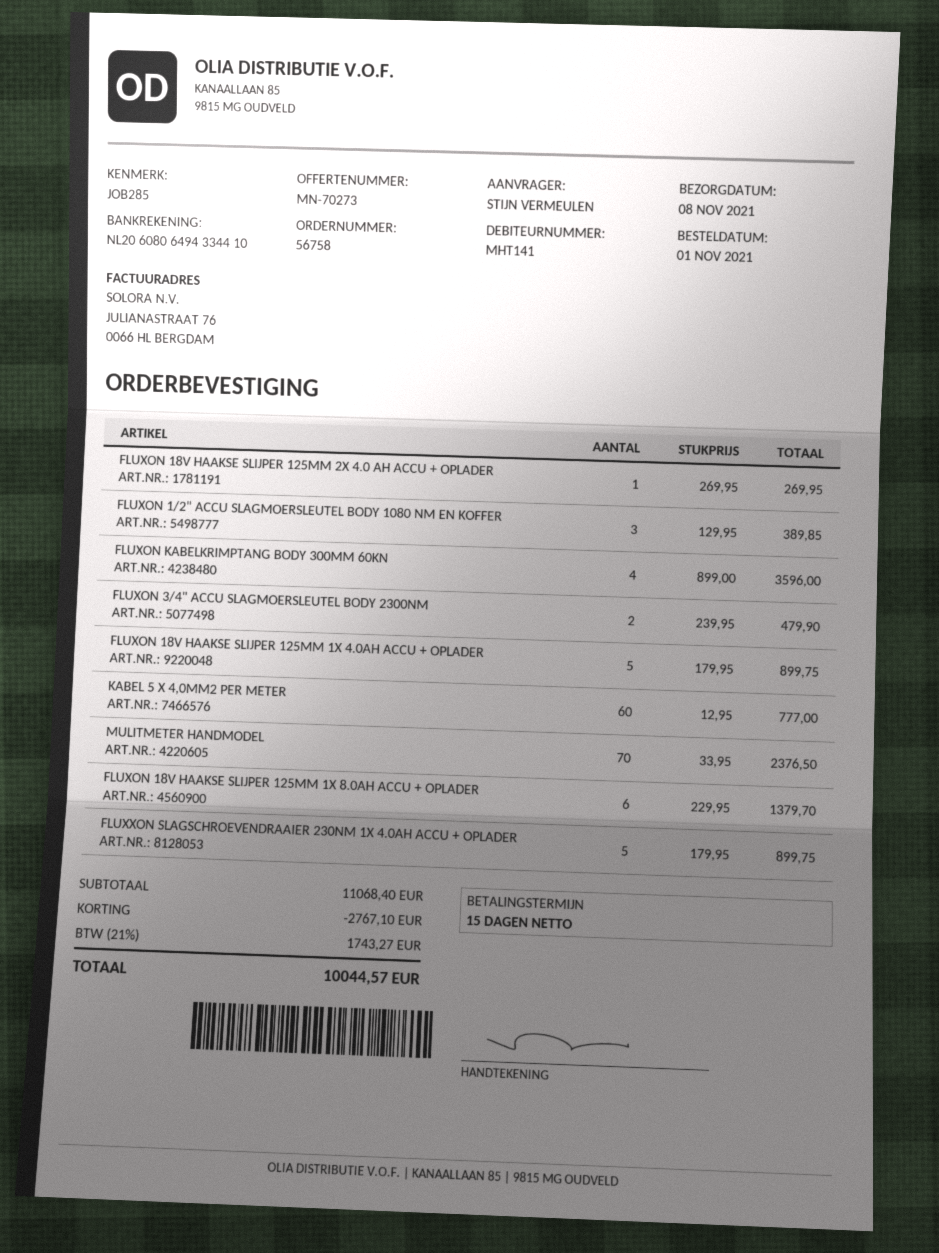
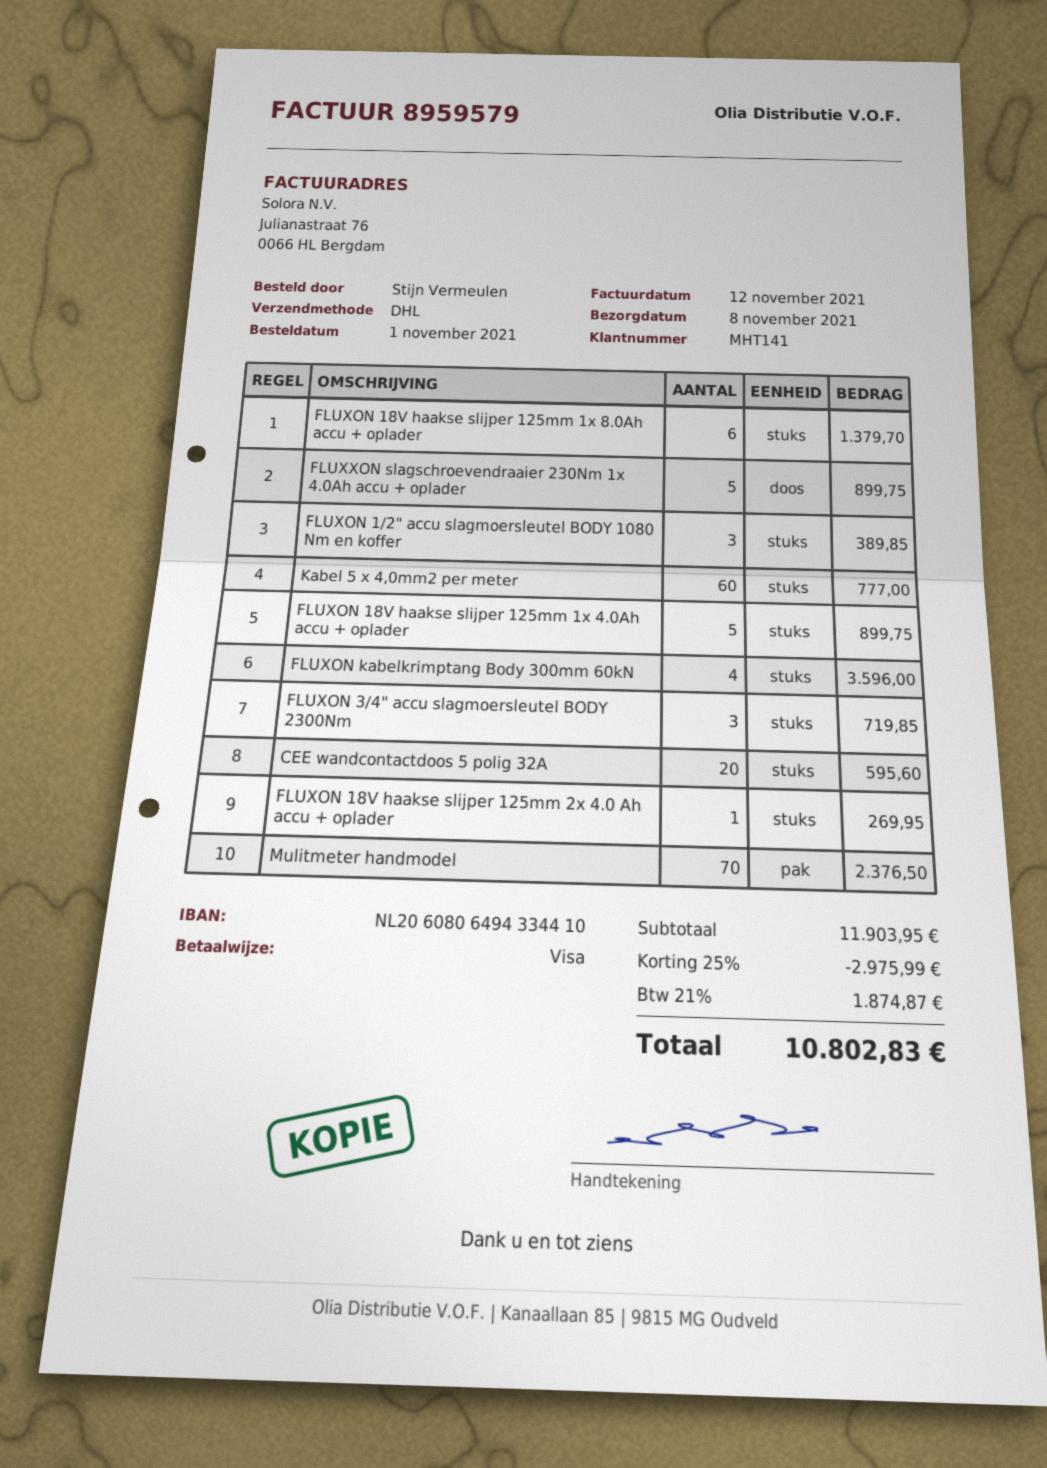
FLUXON 3/4" ACCU SLAGMOERSLEUTEL BODY 2300NM: 2 for 479.90 -> 3 for 719.85
CEE wandcontactdoos 5 polig 32A: none -> 20 for 595.60
subtotal: 11068.40 -> 11903.95
discount: 2767.10 -> 2975.99
tax: 21% = 1743.27 -> 21% = 1874.87
total: 10044.57 -> 10802.83

